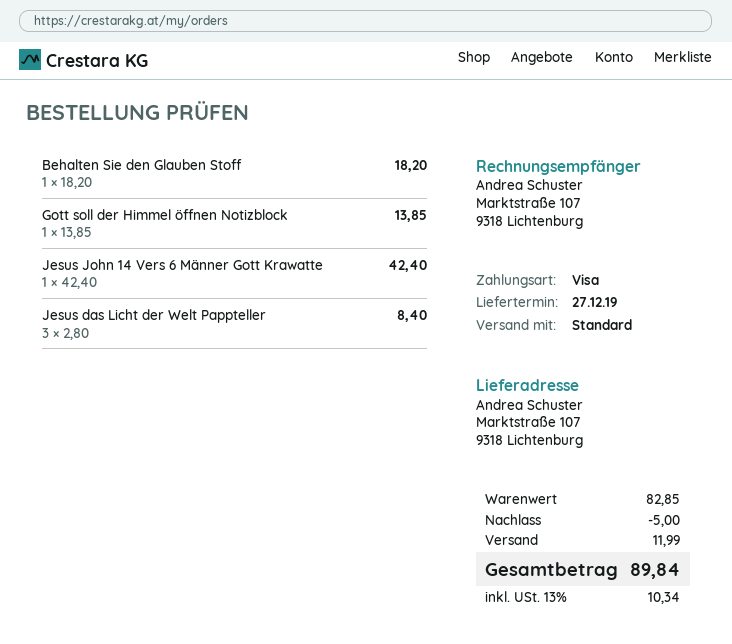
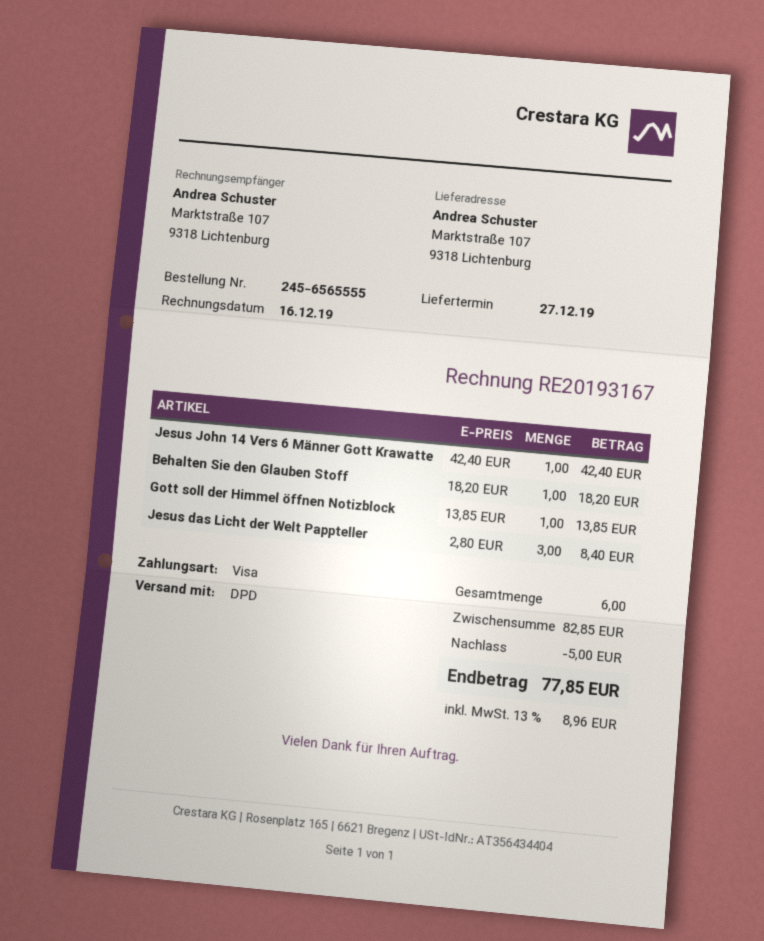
shipping method: standard -> DPD
shipping: 11.99 -> none
tax: 13% = 10.34 -> 13% = 8.96
total: 89.84 -> 77.85

